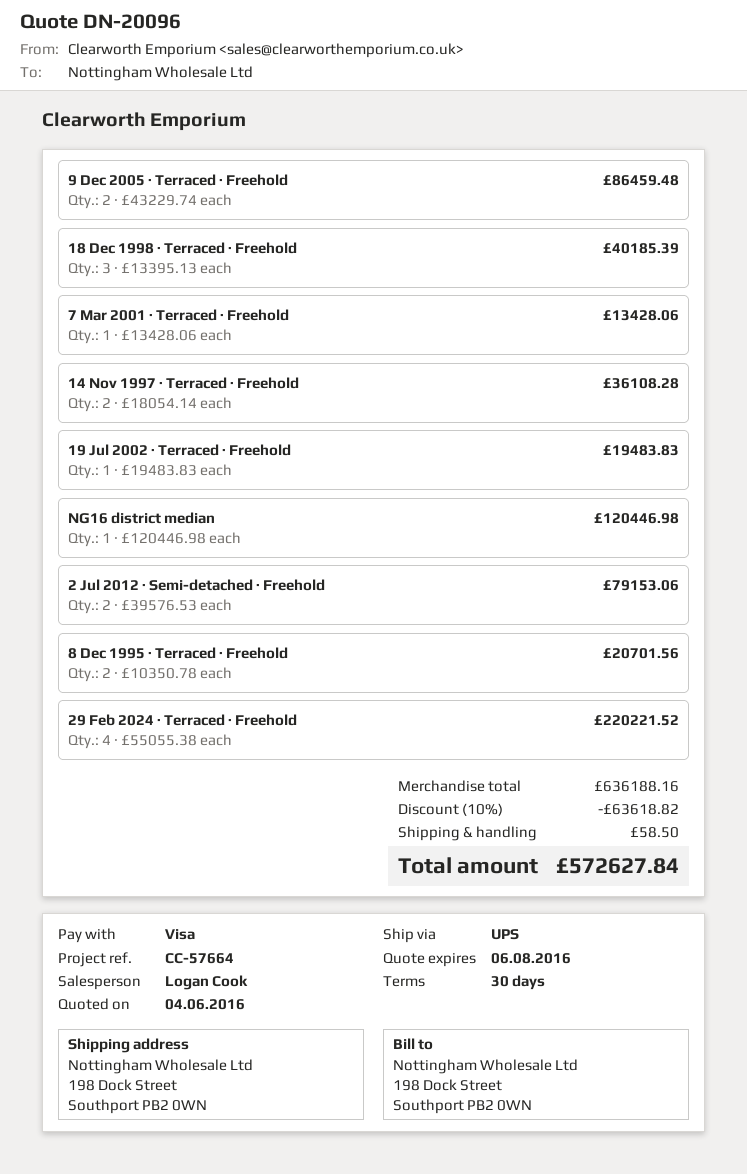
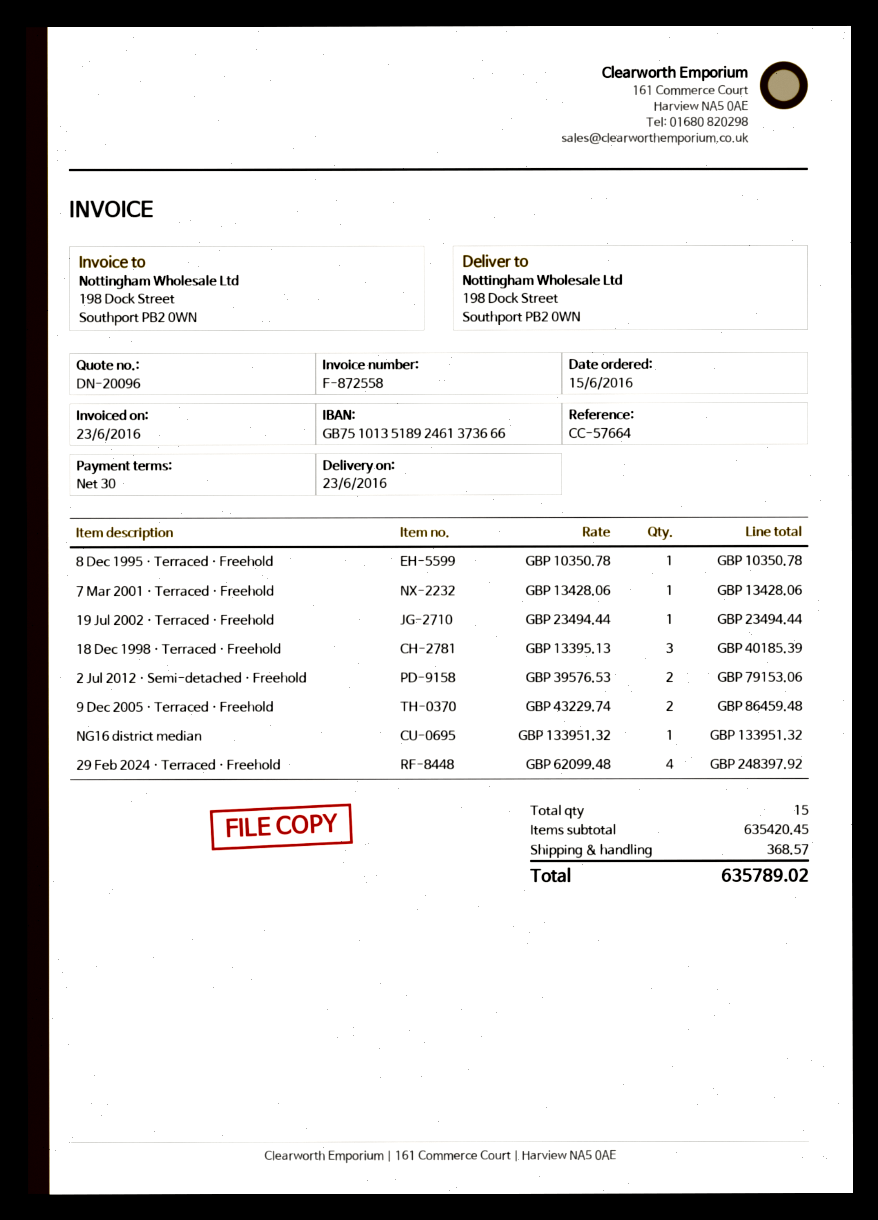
14 Nov 1997 · Terraced · Freehold: 2 x 18054.14 = 36108.28 -> none
19 Jul 2002 · Terraced · Freehold: 1 x 19483.83 = 19483.83 -> 1 x 23494.44 = 23494.44
NG16 district median: 1 x 120446.98 = 120446.98 -> 1 x 133951.32 = 133951.32
8 Dec 1995 · Terraced · Freehold: 2 x 10350.78 = 20701.56 -> 1 x 10350.78 = 10350.78
29 Feb 2024 · Terraced · Freehold: 4 x 55055.38 = 220221.52 -> 4 x 62099.48 = 248397.92
subtotal: 636188.16 -> 635420.45
discount: 10% = 63618.82 -> none
shipping: 58.50 -> 368.57
total: 572627.84 -> 635789.02

